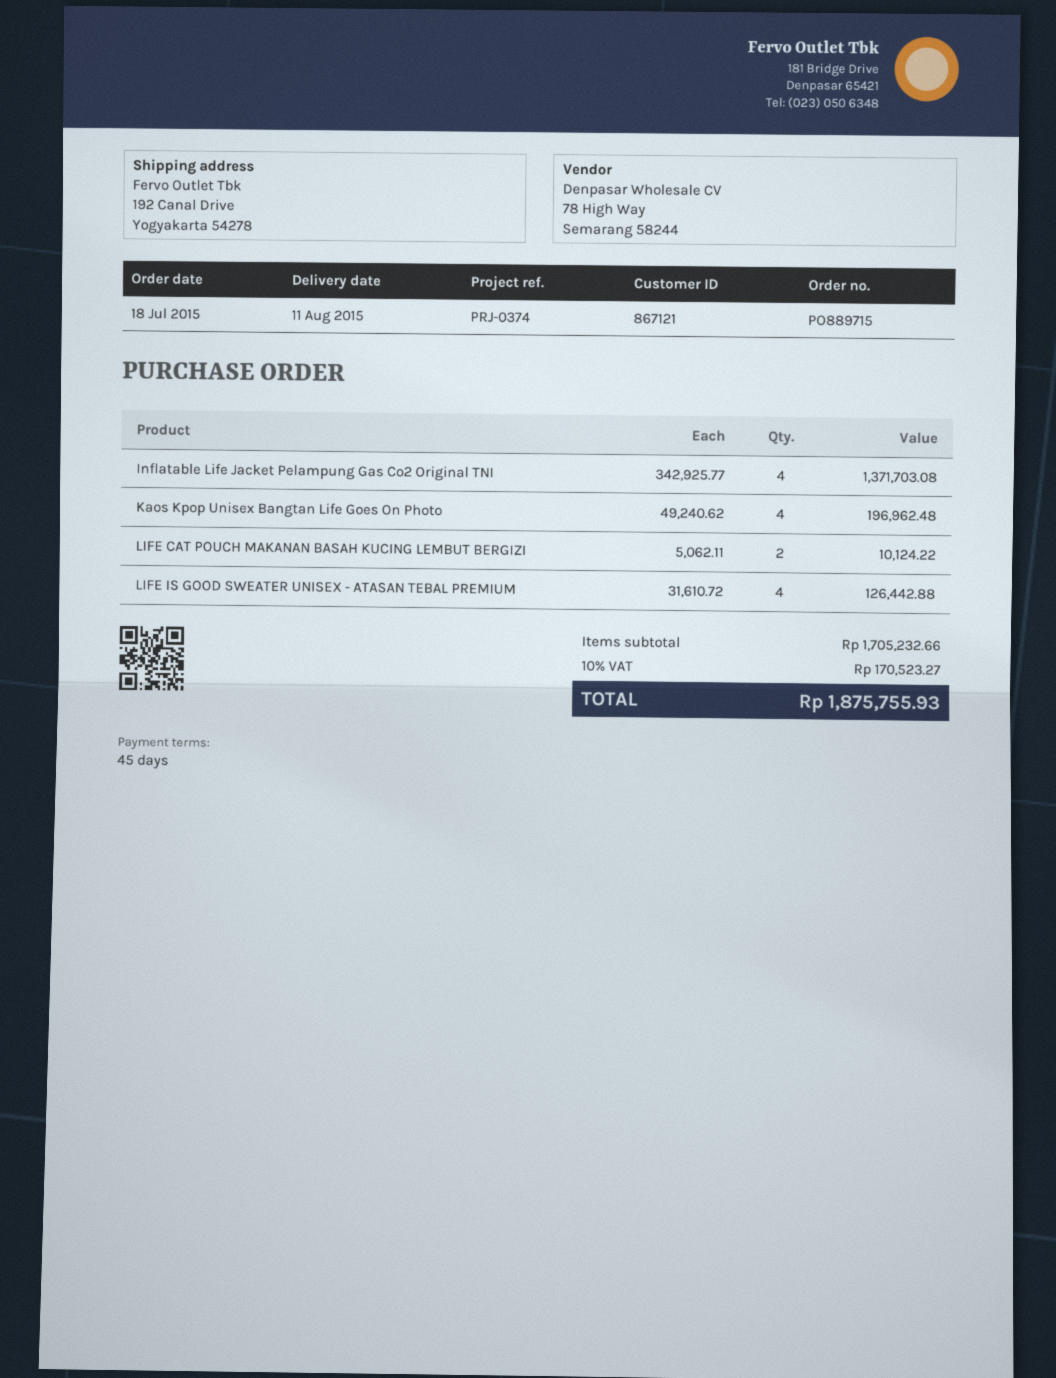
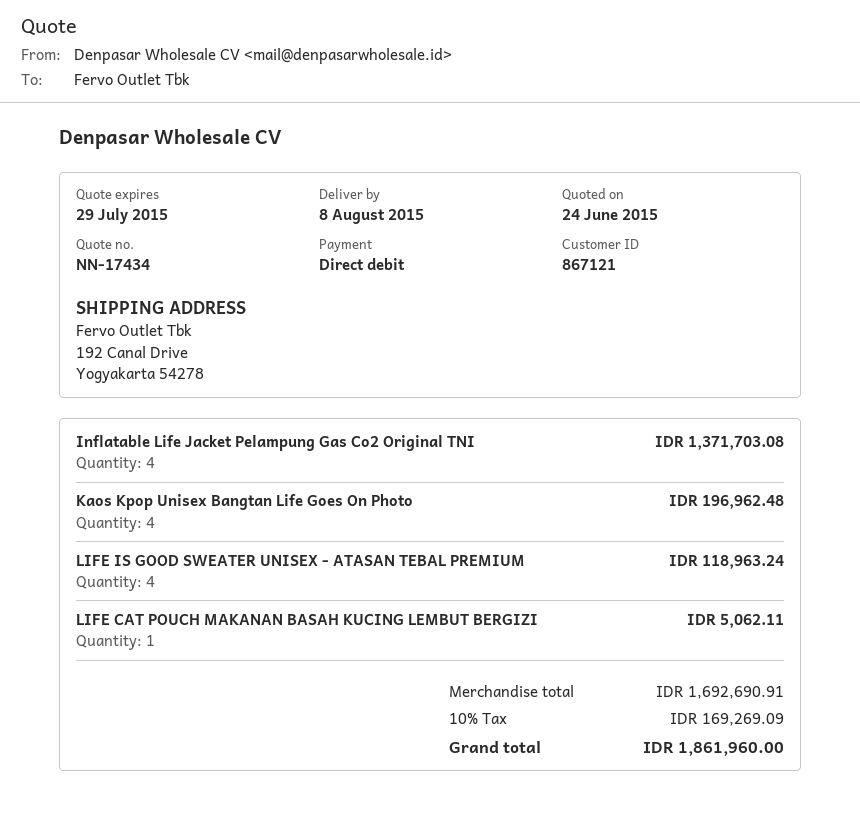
delivery date: 2015-08-11 -> 2015-08-08
LIFE CAT POUCH MAKANAN BASAH KUCING LEMBUT BERGIZI: 2 for 10124.22 -> 1 for 5062.11
LIFE IS GOOD SWEATER UNISEX - ATASAN TEBAL PREMIUM: 4 for 126442.88 -> 4 for 118963.24
subtotal: 1705232.66 -> 1692690.91
tax: 10% = 170523.27 -> 10% = 169269.09
total: 1875755.93 -> 1861960.00

